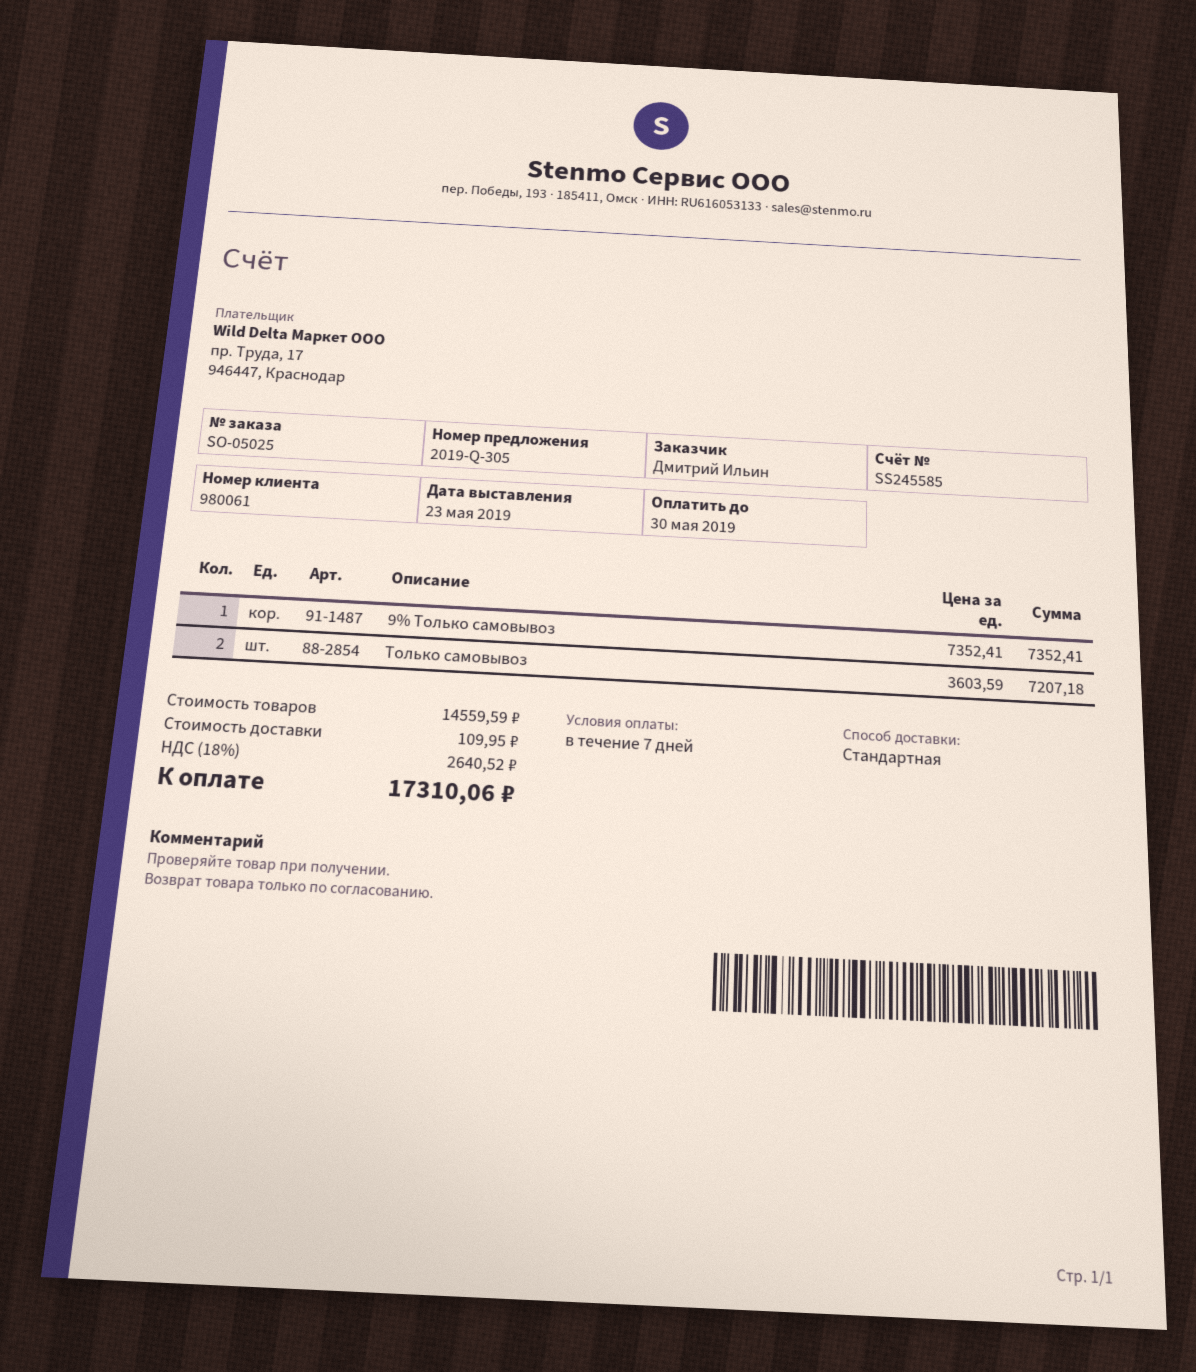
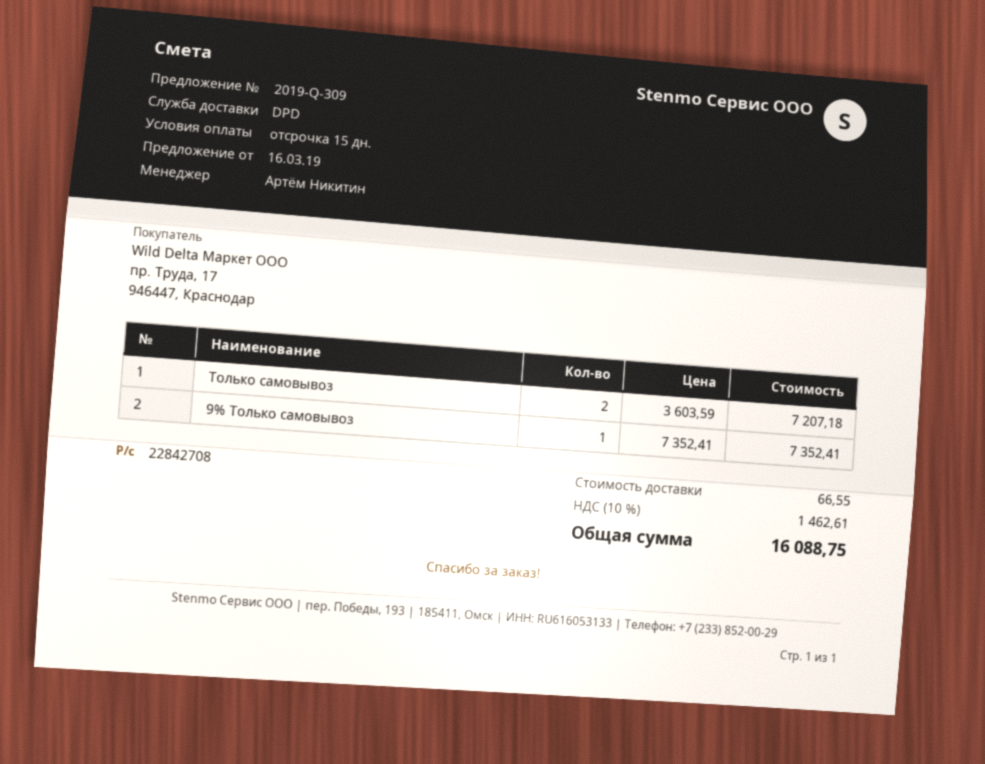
quote number: 2019-Q-305 -> 2019-Q-309
payment terms: 7 days -> 15 days
shipping method: standard -> DPD
shipping: 109.95 -> 66.55
tax: 18% = 2640.52 -> 10% = 1462.61
total: 17310.06 -> 16088.75

